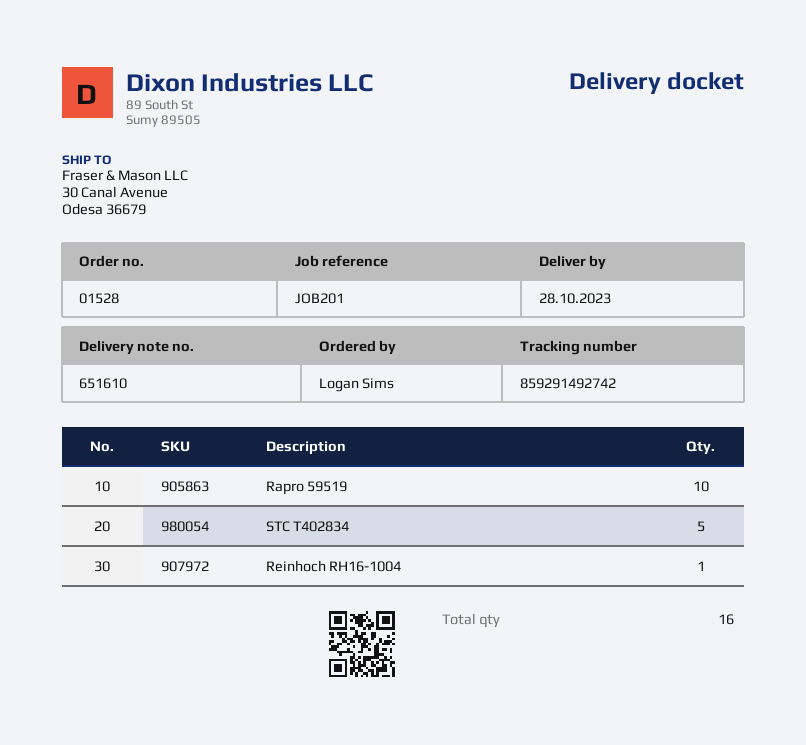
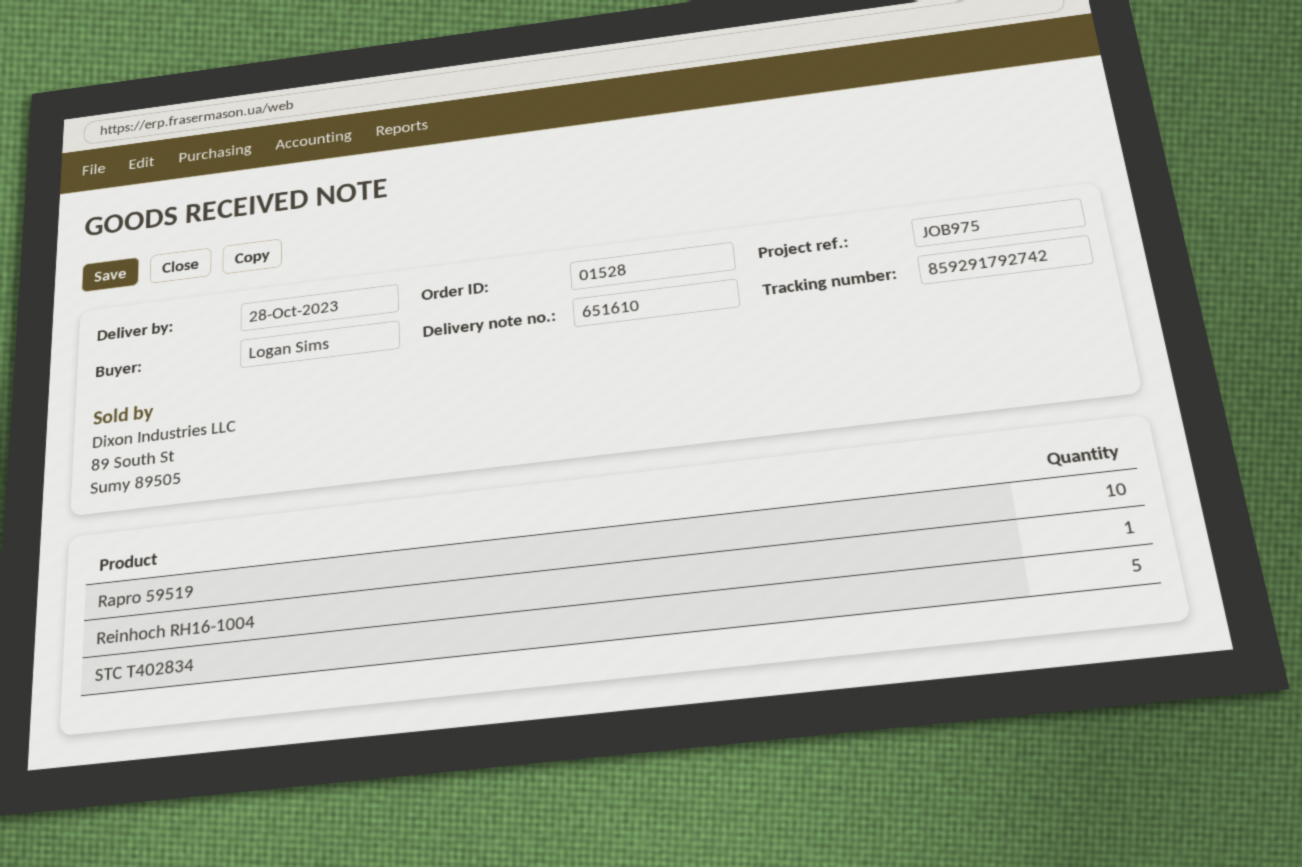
reference: JOB201 -> JOB975
tracking number: 859291492742 -> 859291792742

